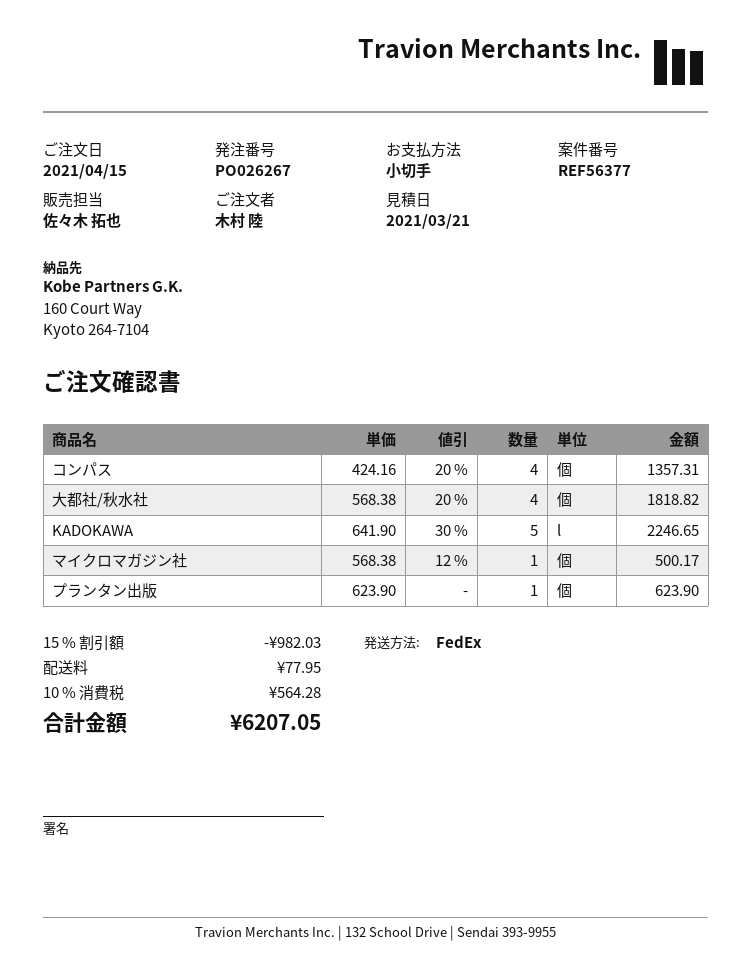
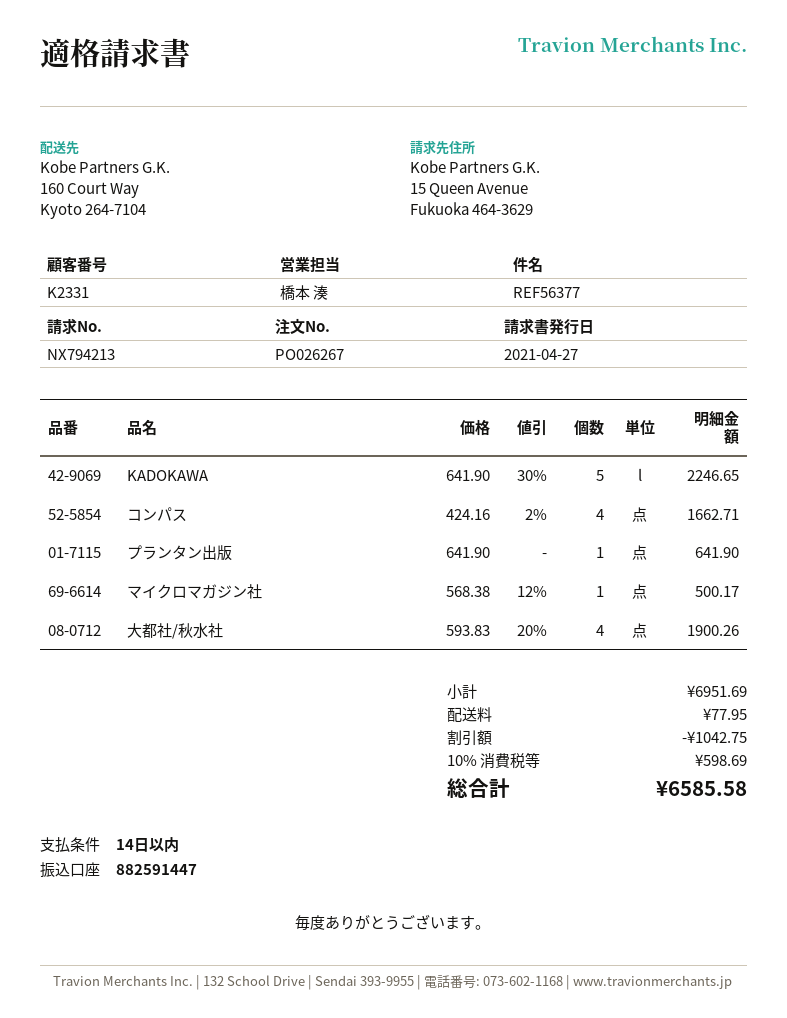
sales rep: 佐々木 拓也 -> 橋本 湊
コンパス: 4 x 424.16 - 20% = 1357.31 -> 4 x 424.16 - 2% = 1662.71
大都社/秋水社: 4 x 568.38 - 20% = 1818.82 -> 4 x 593.83 - 20% = 1900.26
プランタン出版: 1 x 623.90 = 623.90 -> 1 x 641.90 = 641.90
discount: 982.03 -> 1042.75
tax: 10% = 564.28 -> 10% = 598.69
total: 6207.05 -> 6585.58

